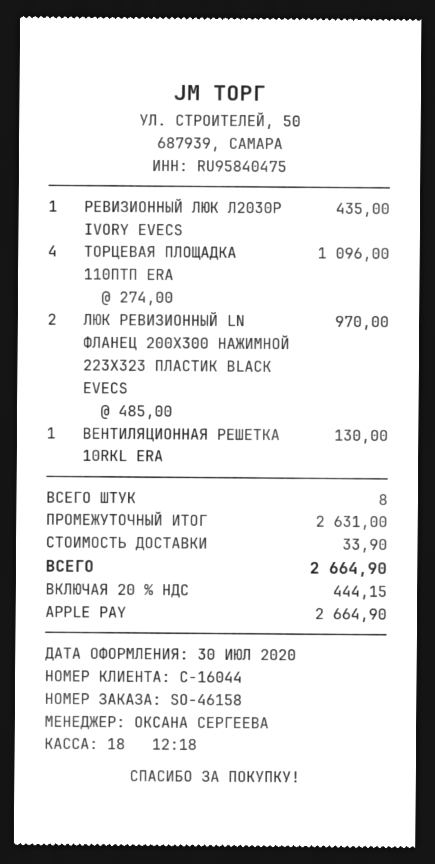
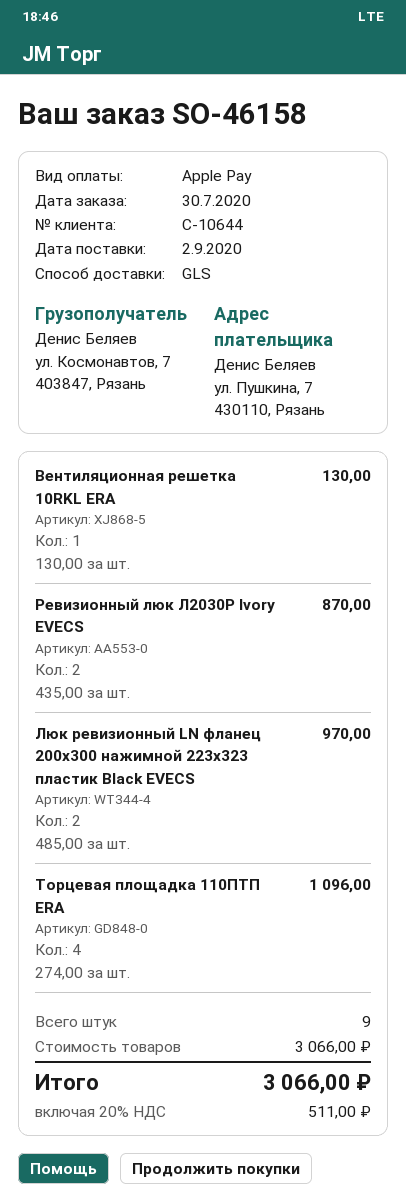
customer number: C-16044 -> C-10644
РЕВИЗИОННЫЙ ЛЮК Л2030Р IVORY EVECS: 1 x 435.00 = 435.00 -> 2 x 435.00 = 870.00
total quantity: 8 -> 9
subtotal: 2631.00 -> 3066.00
shipping: 33.90 -> none
tax: 20% = 444.15 -> 20% = 511.00
total: 2664.90 -> 3066.00

